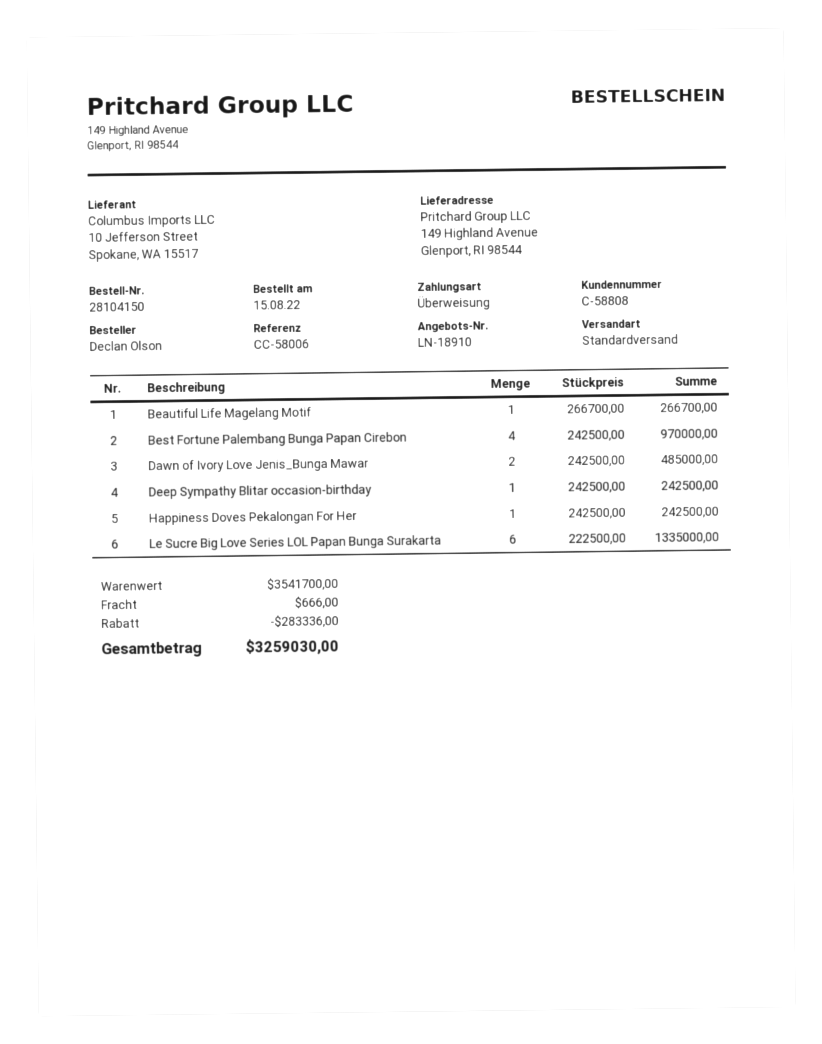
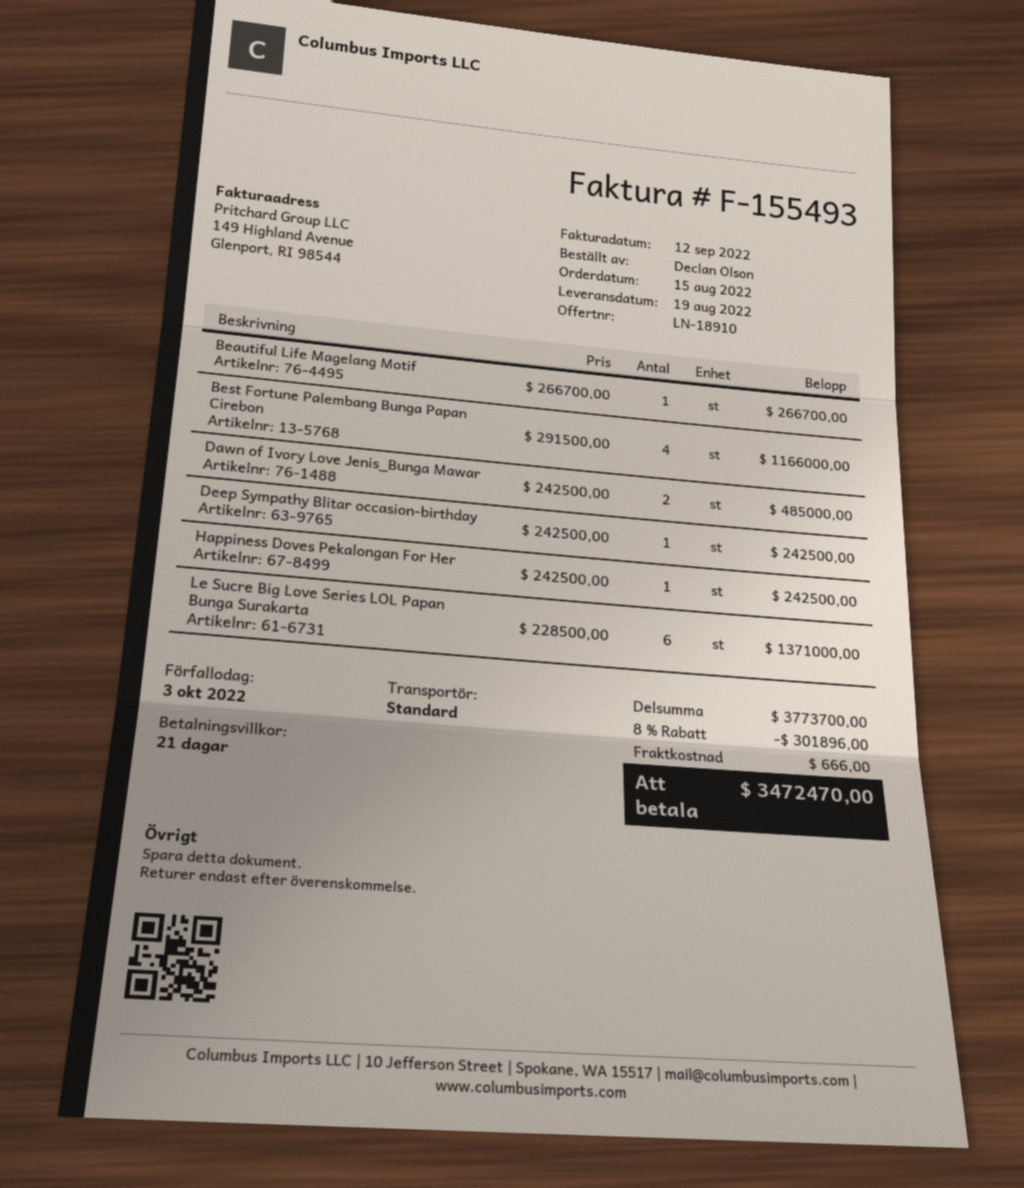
Best Fortune Palembang Bunga Papan Cirebon: 4 x 242500.00 = 970000.00 -> 4 x 291500.00 = 1166000.00
Le Sucre Big Love Series LOL Papan Bunga Surakarta: 6 x 222500.00 = 1335000.00 -> 6 x 228500.00 = 1371000.00
subtotal: 3541700.00 -> 3773700.00
discount: 283336.00 -> 301896.00
total: 3259030.00 -> 3472470.00

